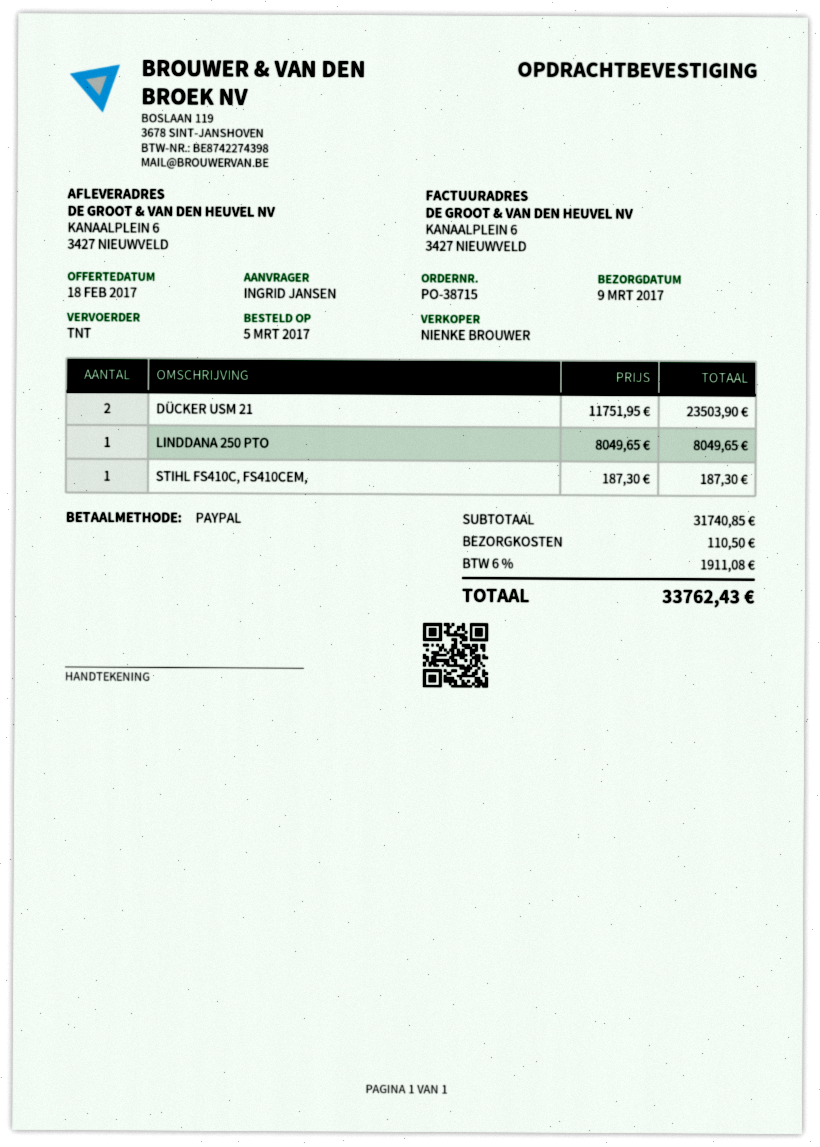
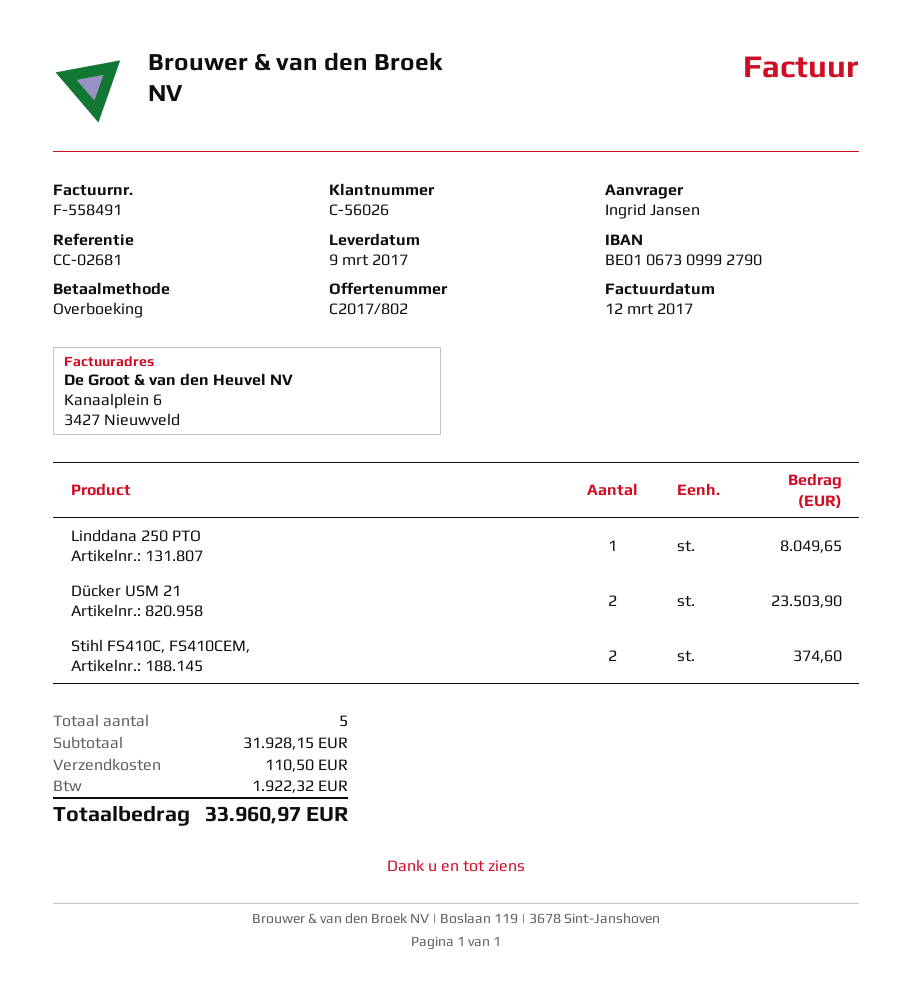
payment method: PayPal -> bank transfer
STIHL FS410C, FS410CEM,: 1 for 187.30 -> 2 for 374.60
subtotal: 31740.85 -> 31928.15
tax: 1911.08 -> 1922.32
total: 33762.43 -> 33960.97

